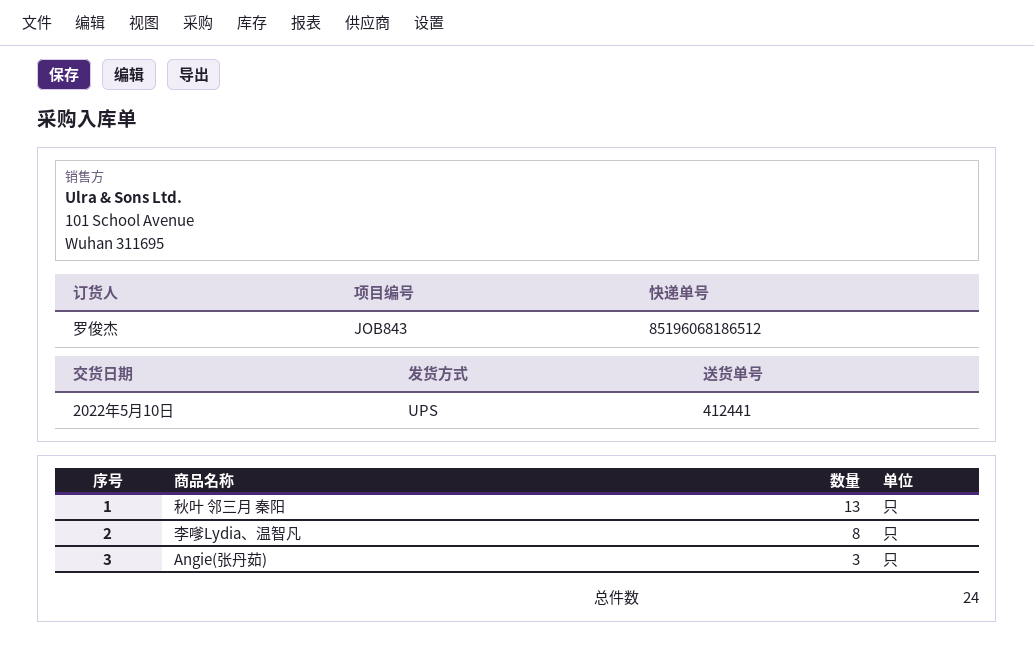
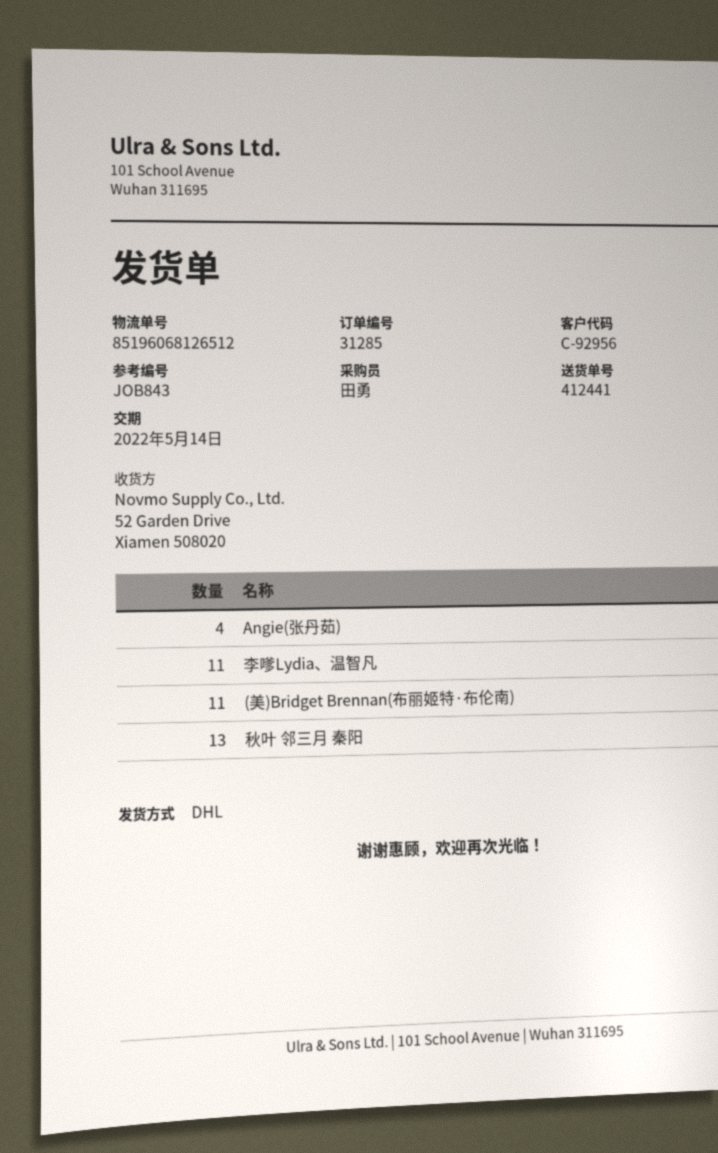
delivery date: 2022-05-10 -> 2022-05-14
ordered by: 罗俊杰 -> 田勇
shipping method: UPS -> DHL
tracking number: 85196068186512 -> 85196068126512
李嗲Lydia、温智凡: 8 -> 11
Angie(张丹茹): 3 -> 4
(美)Bridget Brennan(布丽姬特·布伦南): none -> 11

